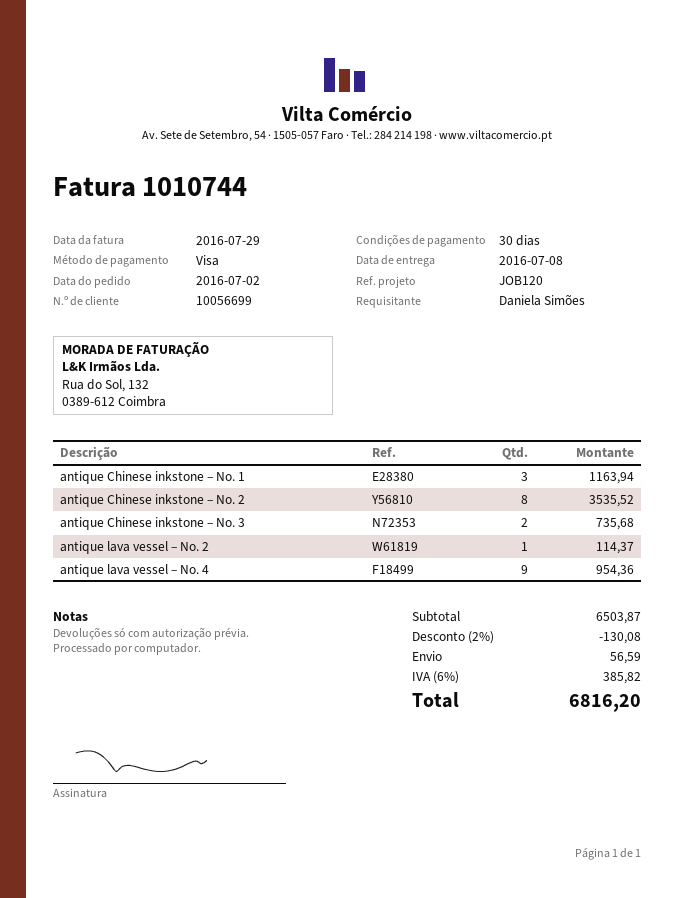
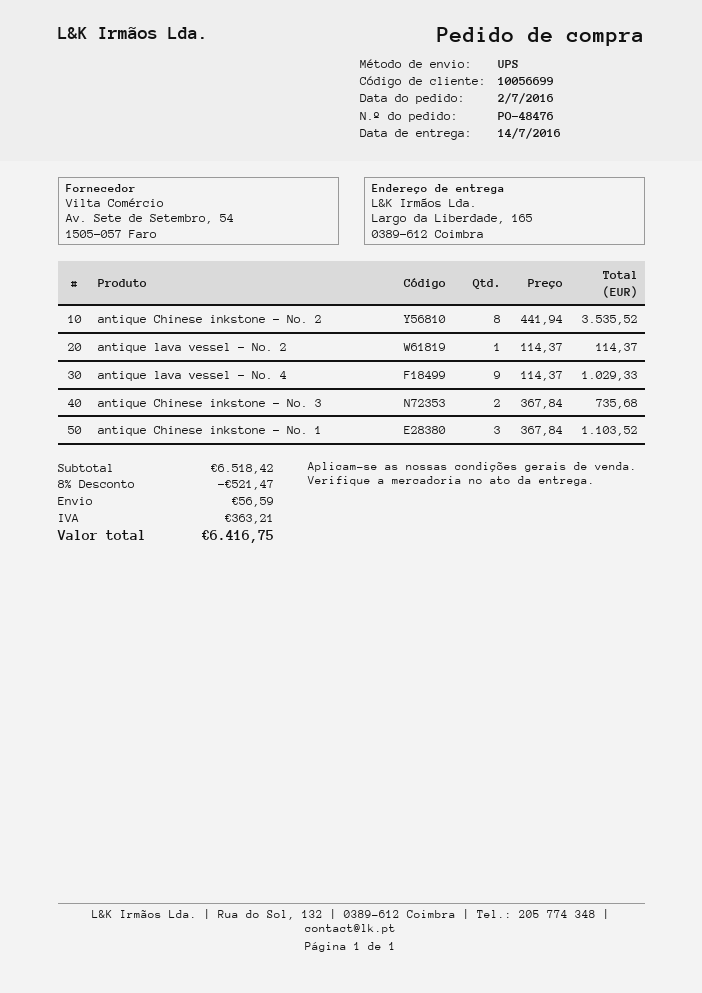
delivery date: 2016-07-08 -> 2016-07-14
antique Chinese inkstone – No. 1: 3 for 1163.94 -> 3 for 1103.52
antique lava vessel – No. 4: 9 for 954.36 -> 9 for 1029.33
subtotal: 6503.87 -> 6518.42
discount: 2% = 130.08 -> 8% = 521.47
tax: 385.82 -> 363.21
total: 6816.20 -> 6416.75

